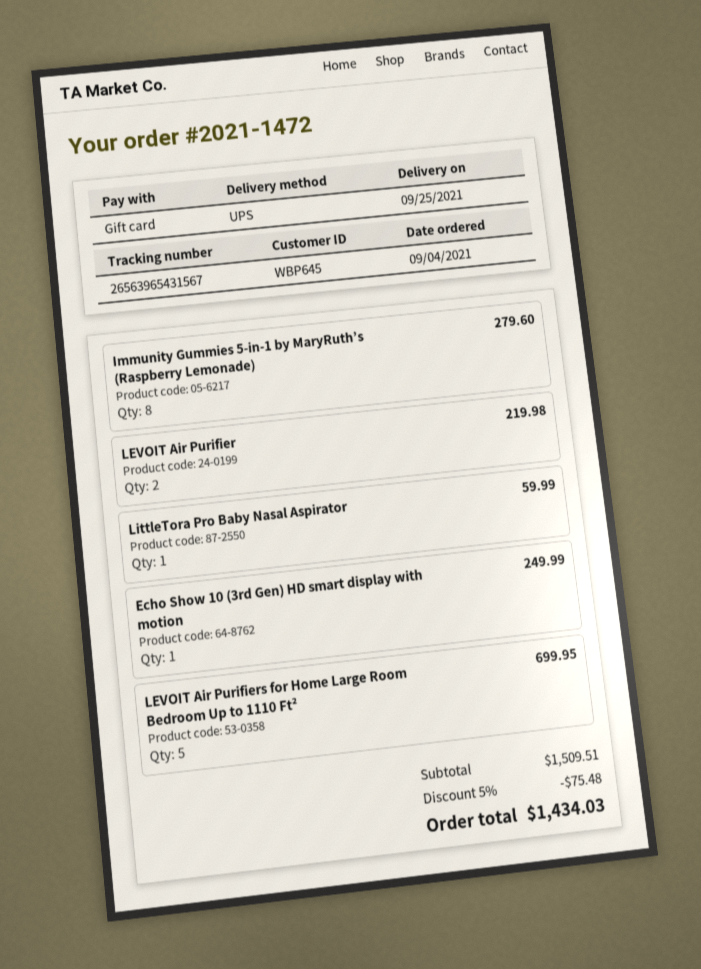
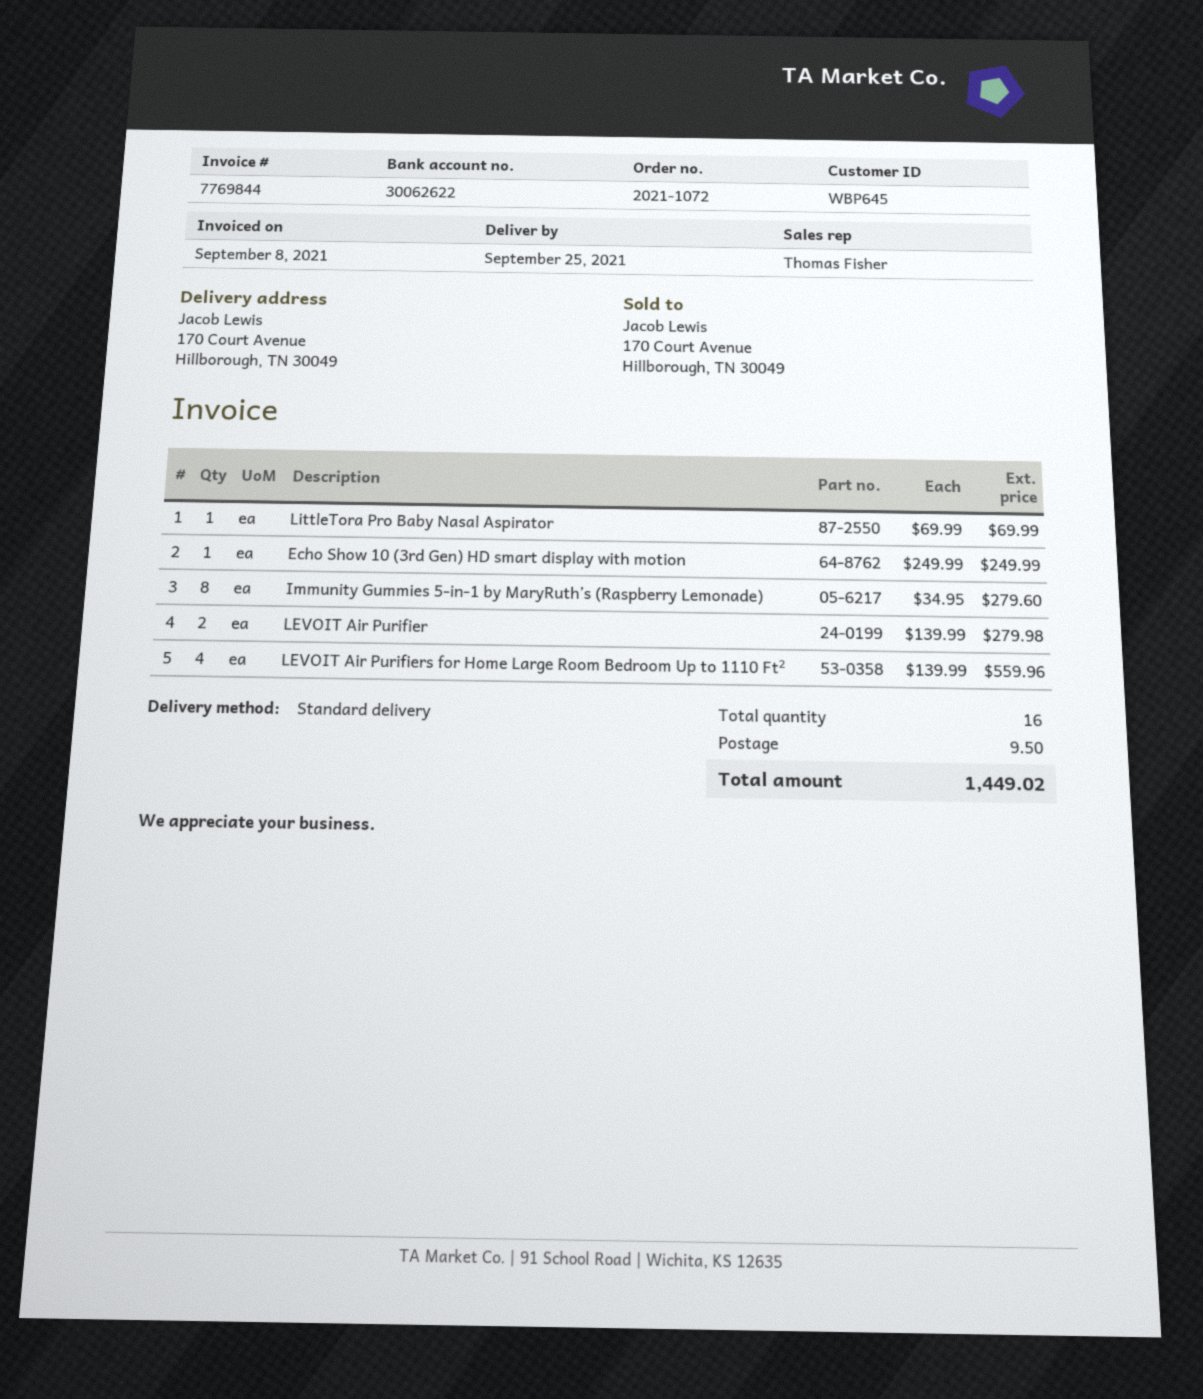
order number: 2021-1472 -> 2021-1072
shipping method: UPS -> standard
LEVOIT Air Purifier: 2 for 219.98 -> 2 for 279.98
LittleTora Pro Baby Nasal Aspirator: 1 for 59.99 -> 1 for 69.99
LEVOIT Air Purifiers for Home Large Room Bedroom Up to 1110 Ft²: 5 for 699.95 -> 4 for 559.96
discount: 5% = 75.48 -> none
shipping: none -> 9.50
total: 1434.03 -> 1449.02

